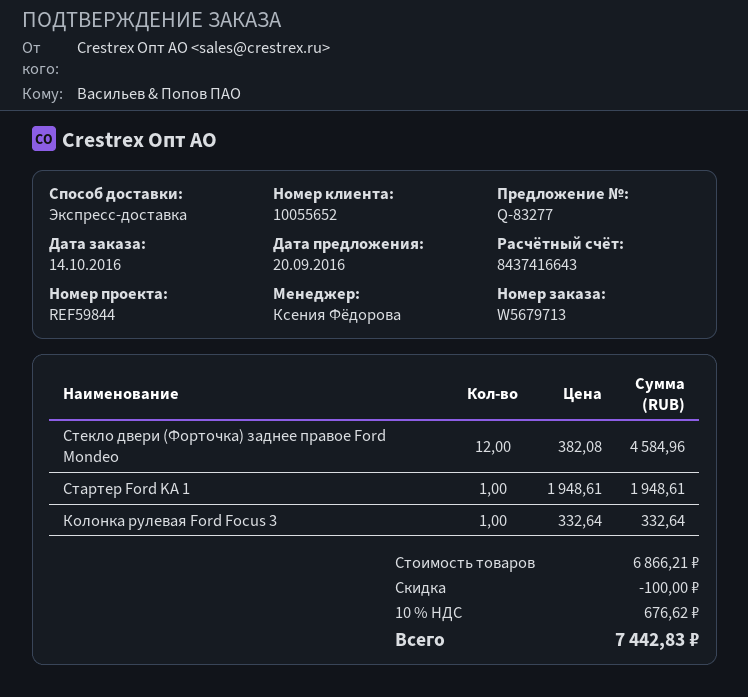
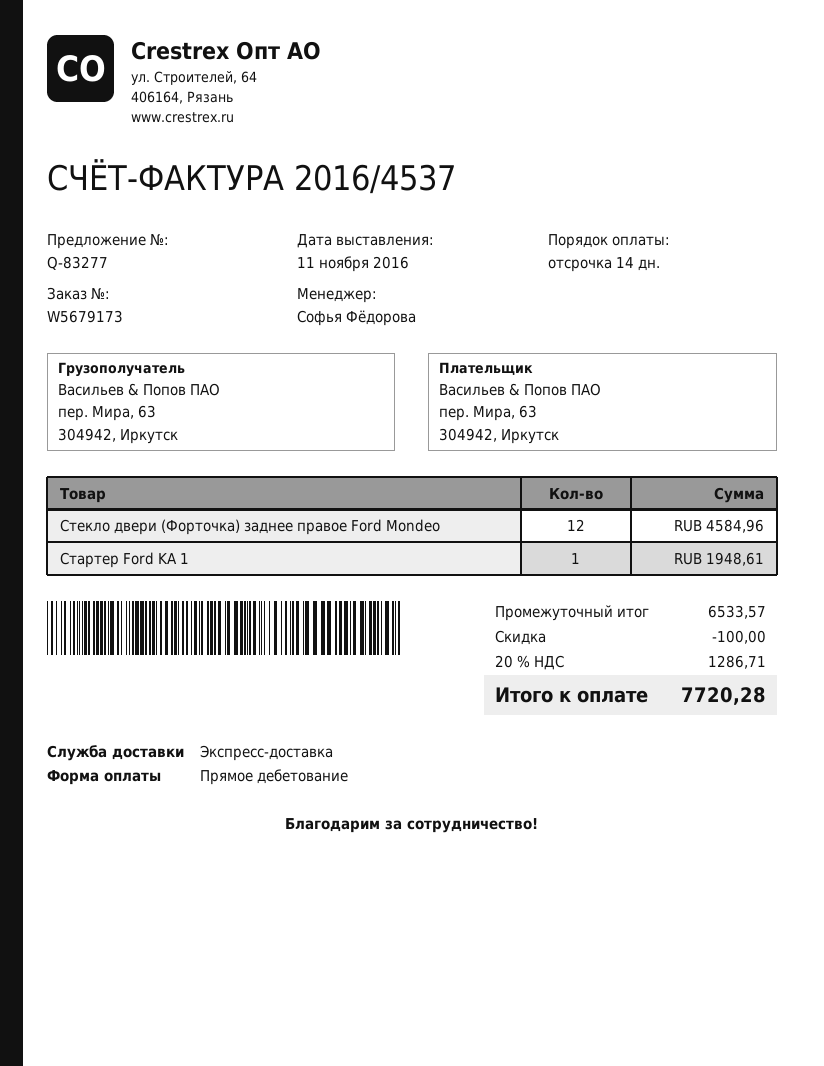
order number: W5679713 -> W5679173
sales rep: Ксения Фёдорова -> Софья Фёдорова
Колонка рулевая Ford Focus 3: 1 for 332.64 -> none
subtotal: 6866.21 -> 6533.57
tax: 10% = 676.62 -> 20% = 1286.71
total: 7442.83 -> 7720.28

